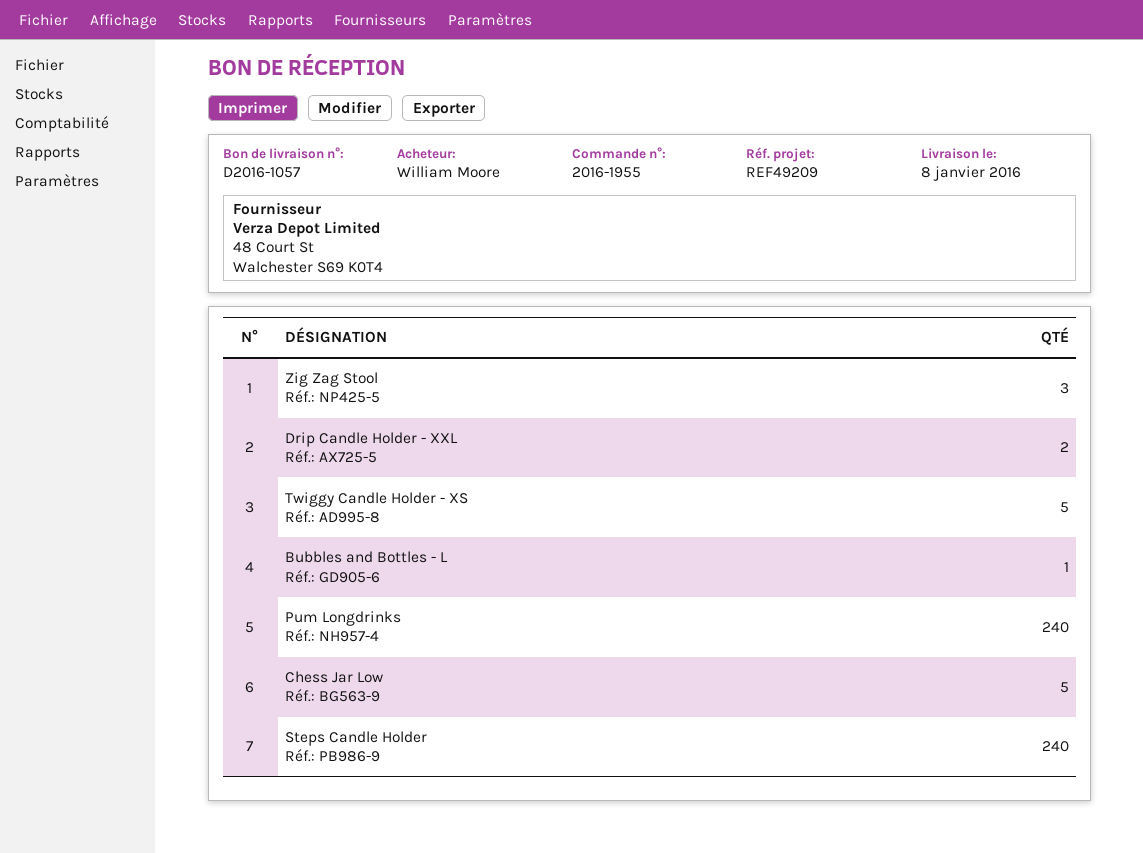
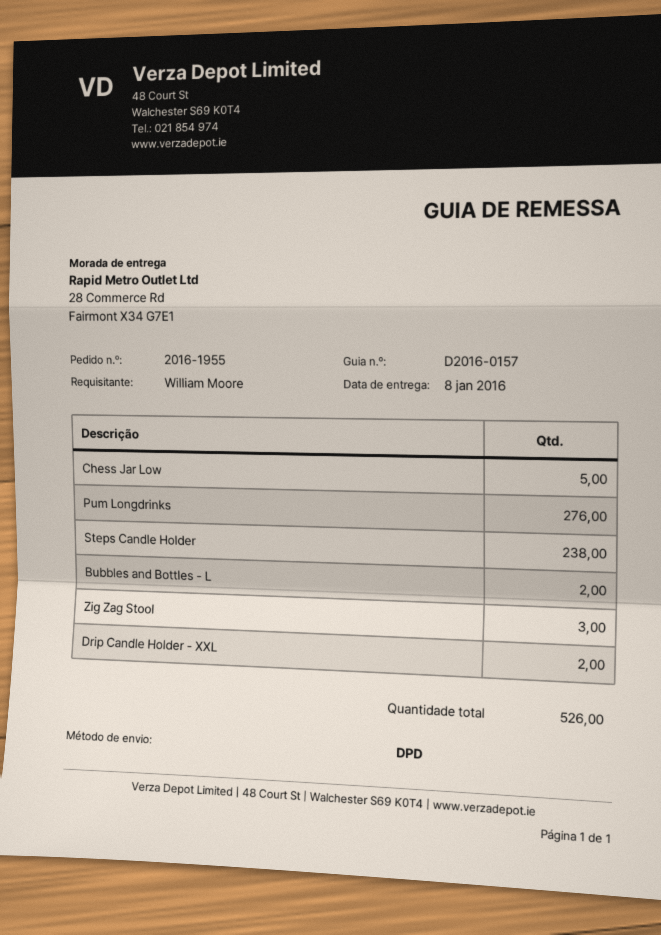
delivery note number: D2016-1057 -> D2016-0157
Twiggy Candle Holder - XS: 5 -> none
Bubbles and Bottles - L: 1 -> 2
Pum Longdrinks: 240 -> 276
Steps Candle Holder: 240 -> 238

